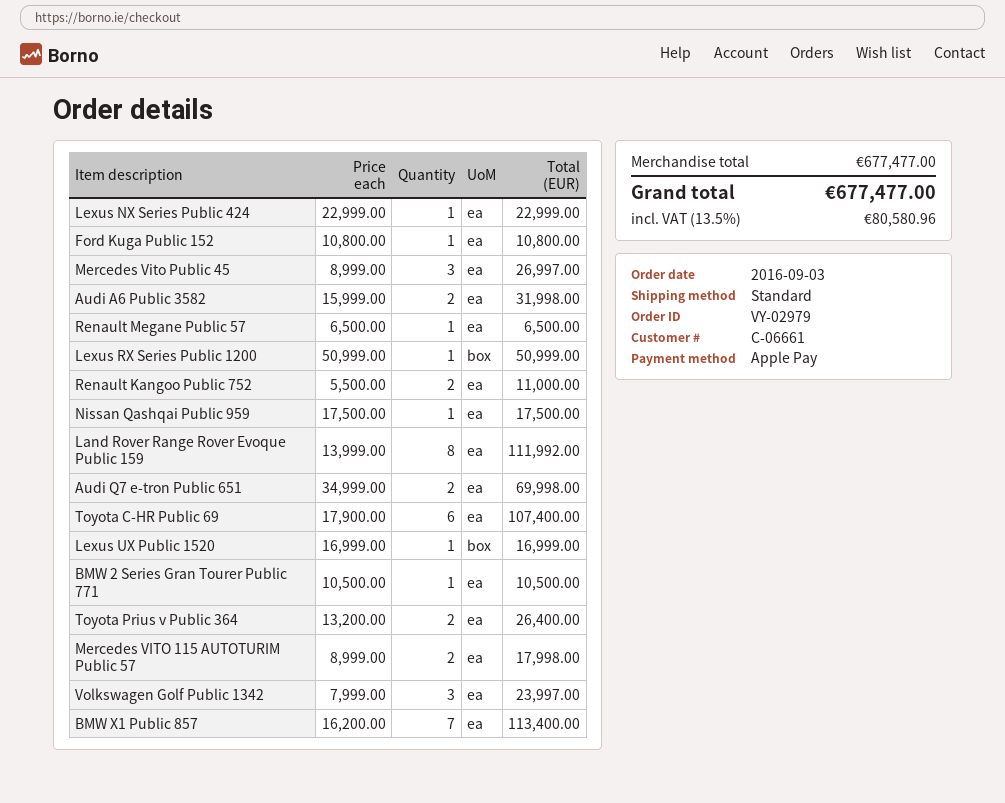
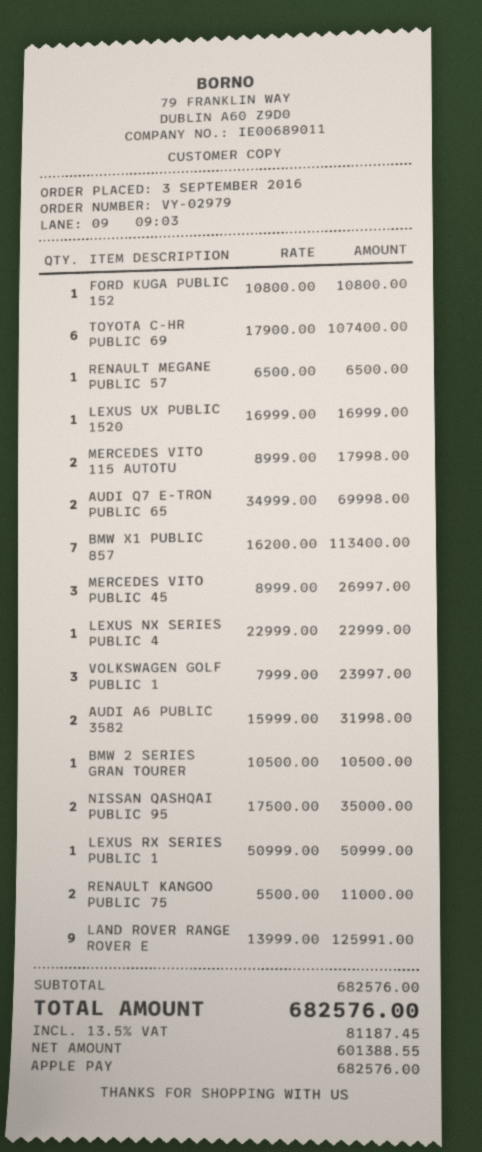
Nissan Qashqai Public 959: 1 x 17500.00 = 17500.00 -> 2 x 17500.00 = 35000.00
Land Rover Range Rover Evoque Public 159: 8 x 13999.00 = 111992.00 -> 9 x 13999.00 = 125991.00
Toyota Prius v Public 364: 2 x 13200.00 = 26400.00 -> none
subtotal: 677477.00 -> 682576.00
tax: 13.5% = 80580.96 -> 13.5% = 81187.45
total: 677477.00 -> 682576.00

